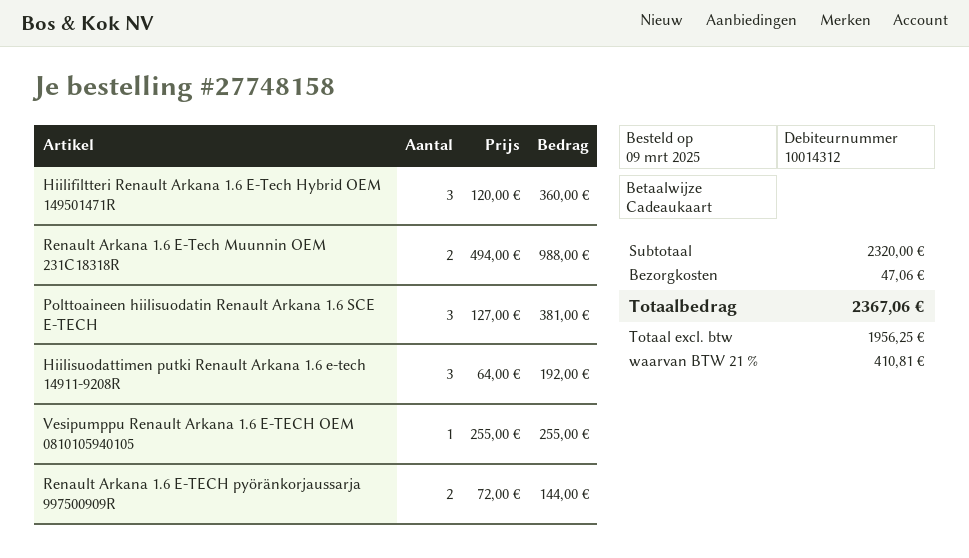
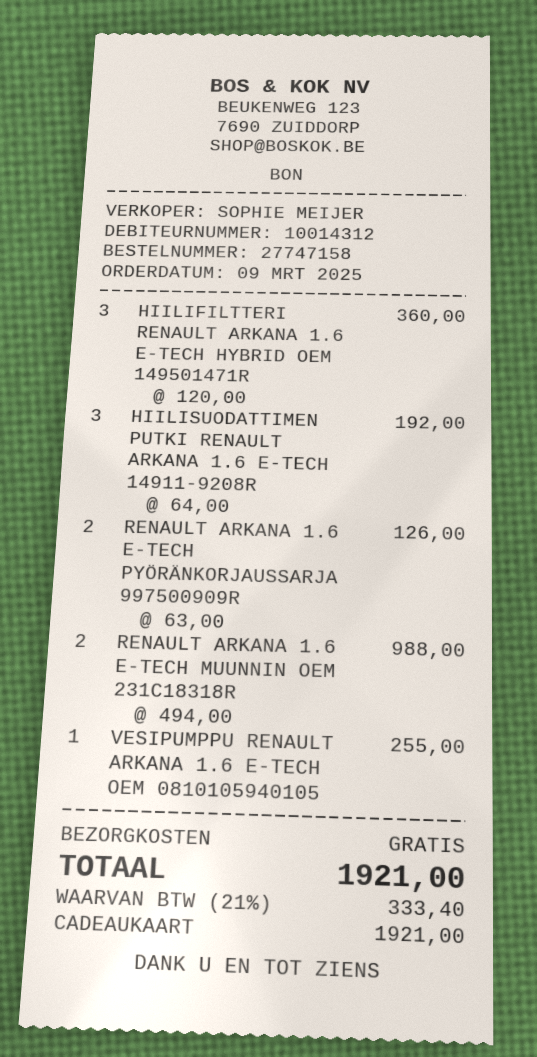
order number: 27748158 -> 27747158
Polttoaineen hiilisuodatin Renault Arkana 1.6 SCE E-TECH: 3 x 127.00 = 381.00 -> none
Renault Arkana 1.6 E-TECH pyöränkorjaussarja 997500909R: 2 x 72.00 = 144.00 -> 2 x 63.00 = 126.00
shipping: 47.06 -> 0.00
tax: 21% = 410.81 -> 21% = 333.40
total: 2367.06 -> 1921.00

